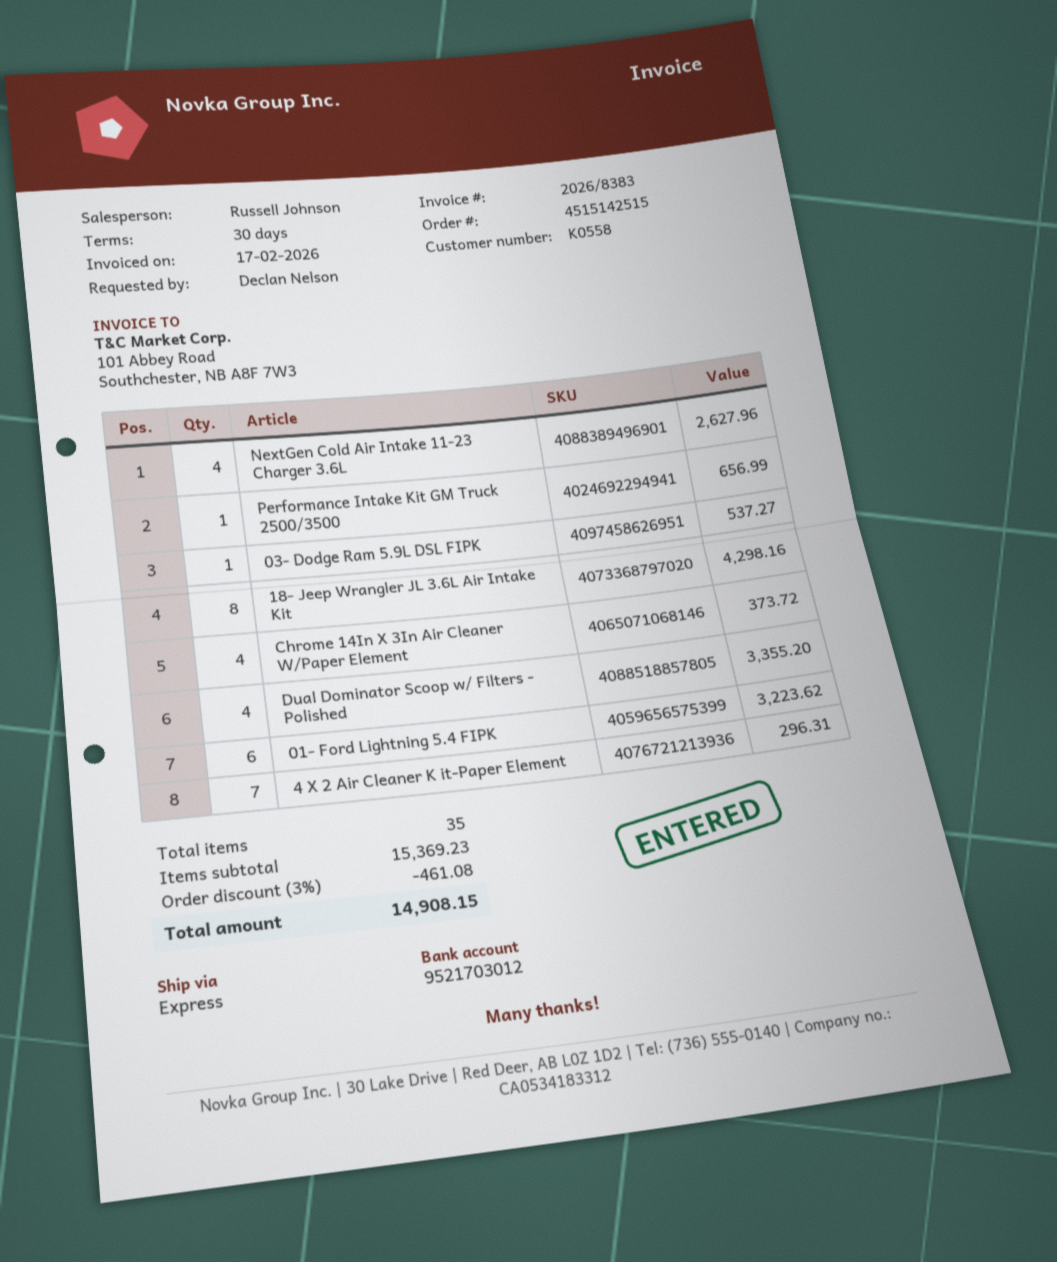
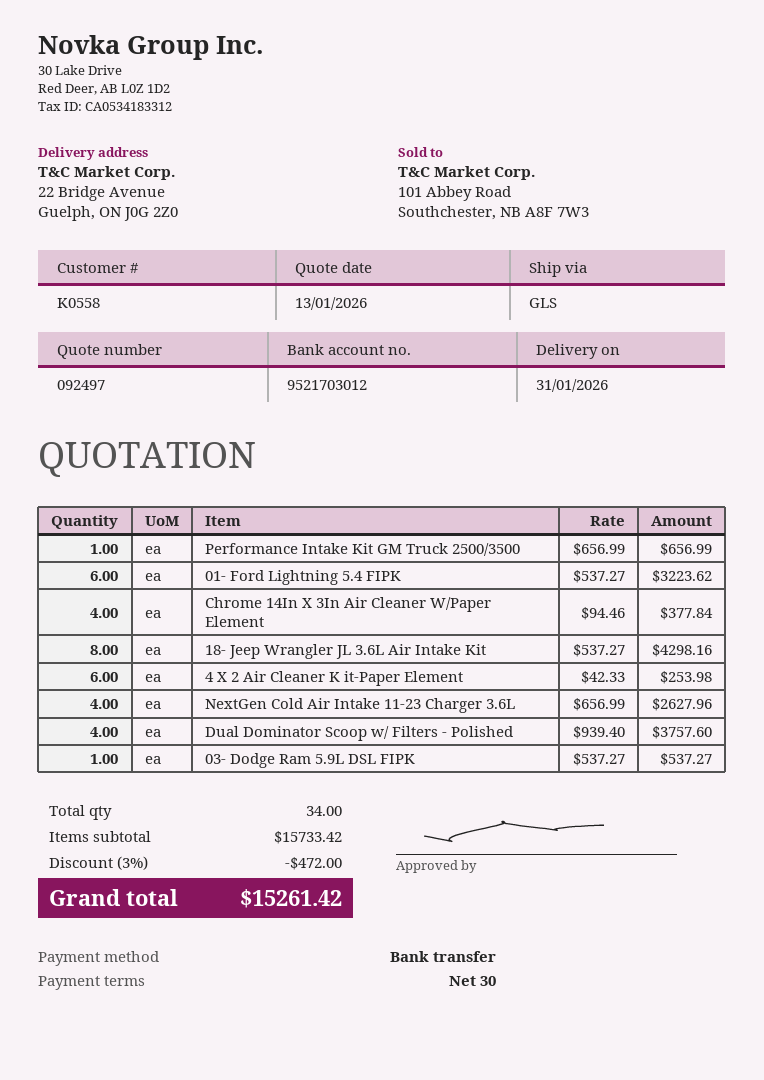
shipping method: express -> GLS
Chrome 14In X 3In Air Cleaner W/Paper Element: 4 for 373.72 -> 4 for 377.84
Dual Dominator Scoop w/ Filters - Polished: 4 for 3355.20 -> 4 for 3757.60
4 X 2 Air Cleaner K it-Paper Element: 7 for 296.31 -> 6 for 253.98
total quantity: 35 -> 34
subtotal: 15369.23 -> 15733.42
discount: 3% = 461.08 -> 3% = 472.00
total: 14908.15 -> 15261.42

